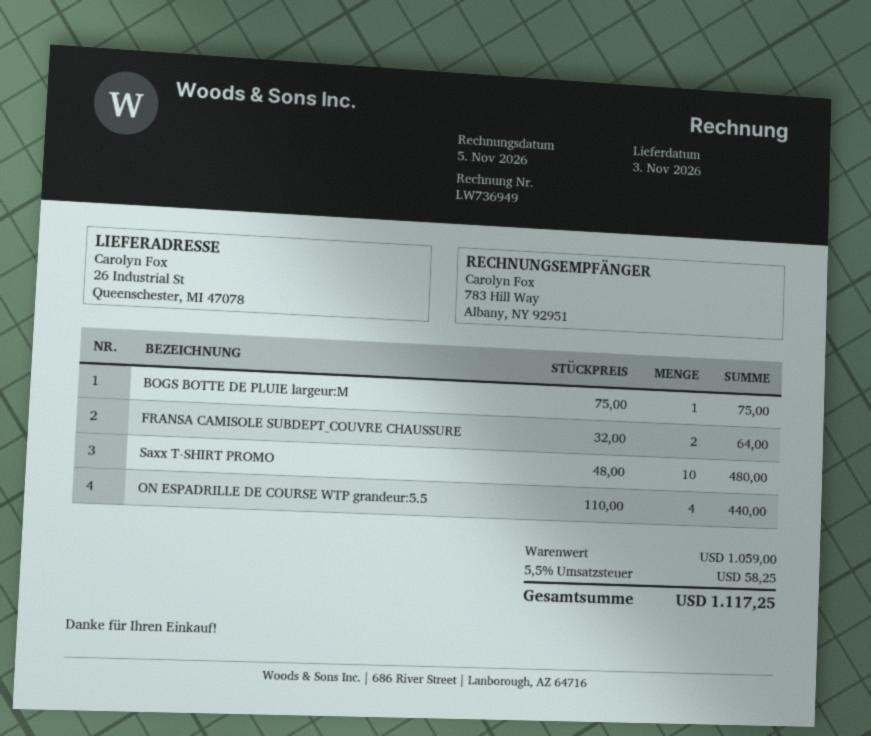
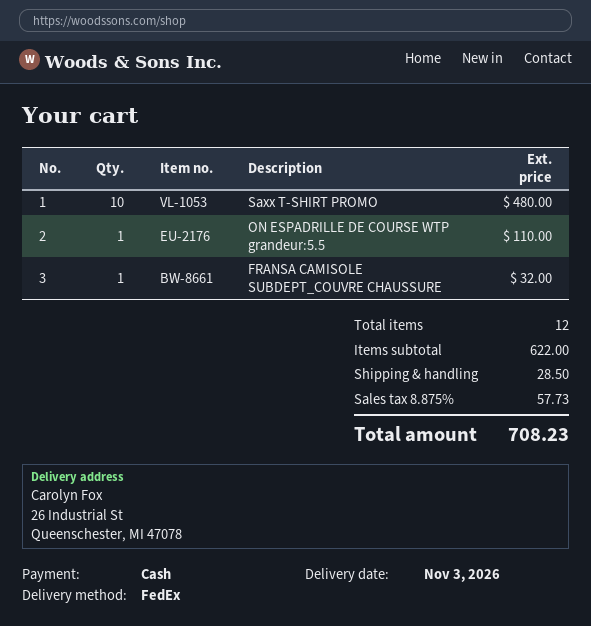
BOGS BOTTE DE PLUIE largeur:M: 1 for 75.00 -> none
FRANSA CAMISOLE SUBDEPT_COUVRE CHAUSSURE: 2 for 64.00 -> 1 for 32.00
ON ESPADRILLE DE COURSE WTP grandeur:5.5: 4 for 440.00 -> 1 for 110.00
subtotal: 1059.00 -> 622.00
shipping: none -> 28.50
tax: 5.5% = 58.25 -> 8.875% = 57.73
total: 1117.25 -> 708.23

